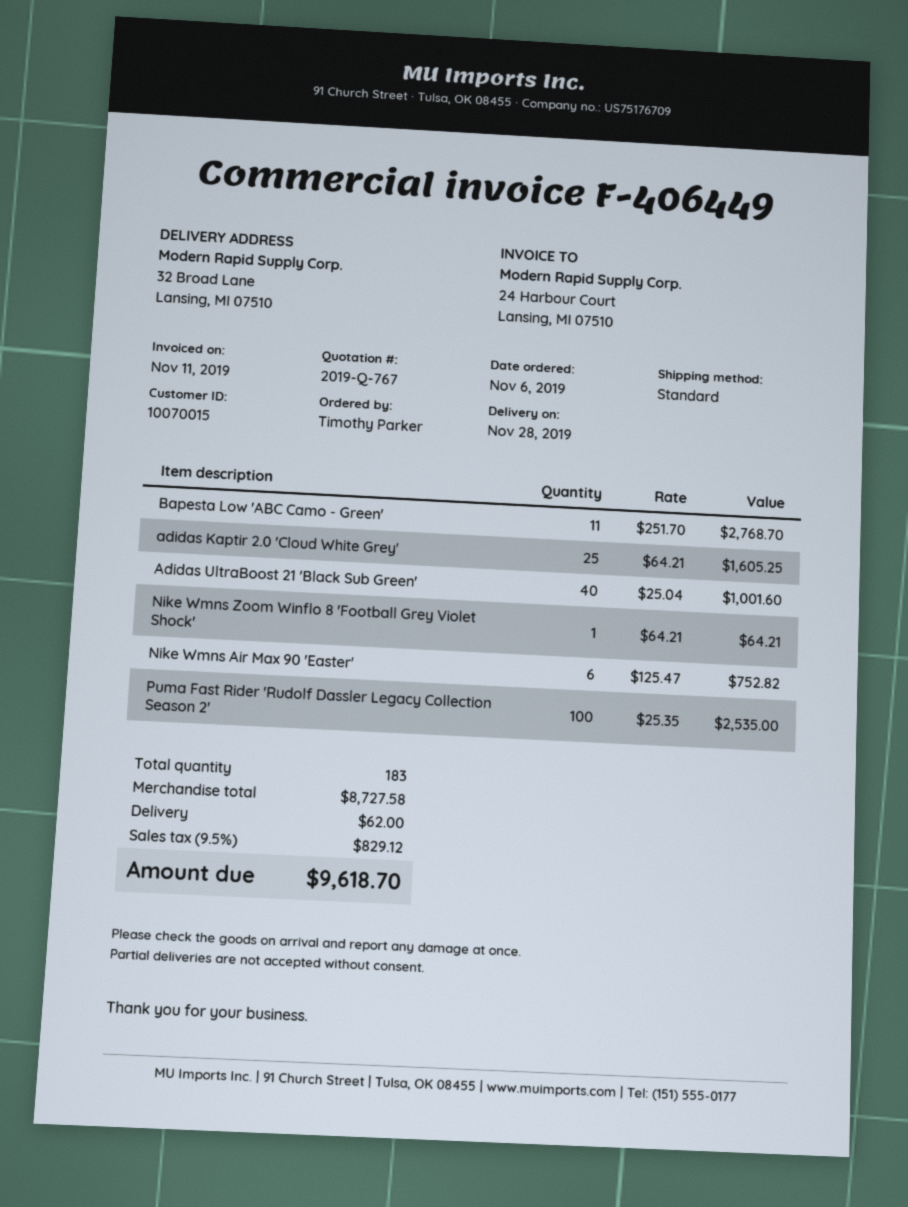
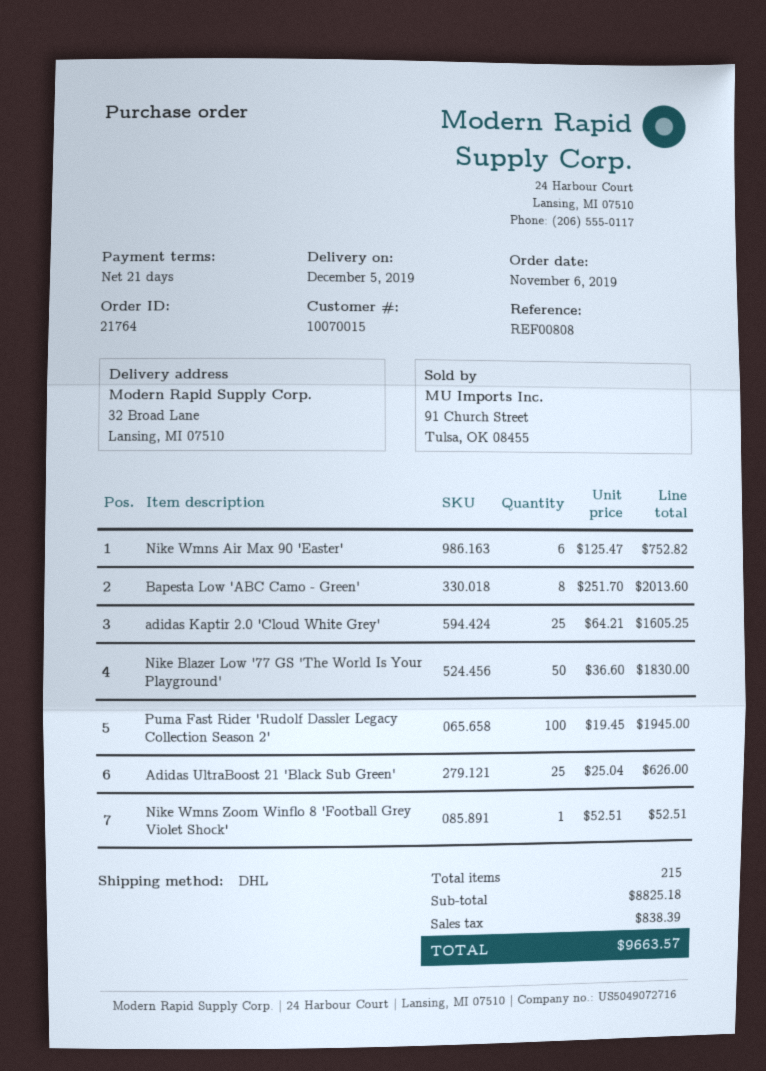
delivery date: 2019-11-28 -> 2019-12-05
shipping method: standard -> DHL
Bapesta Low 'ABC Camo - Green': 11 x 251.70 = 2768.70 -> 8 x 251.70 = 2013.60
Adidas UltraBoost 21 'Black Sub Green': 40 x 25.04 = 1001.60 -> 25 x 25.04 = 626.00
Nike Wmns Zoom Winflo 8 'Football Grey Violet Shock': 1 x 64.21 = 64.21 -> 1 x 52.51 = 52.51
Puma Fast Rider 'Rudolf Dassler Legacy Collection Season 2': 100 x 25.35 = 2535.00 -> 100 x 19.45 = 1945.00
Nike Blazer Low '77 GS 'The World Is Your Playground': none -> 50 x 36.60 = 1830.00
total quantity: 183 -> 215
subtotal: 8727.58 -> 8825.18
shipping: 62.00 -> none
tax: 829.12 -> 838.39
total: 9618.70 -> 9663.57

